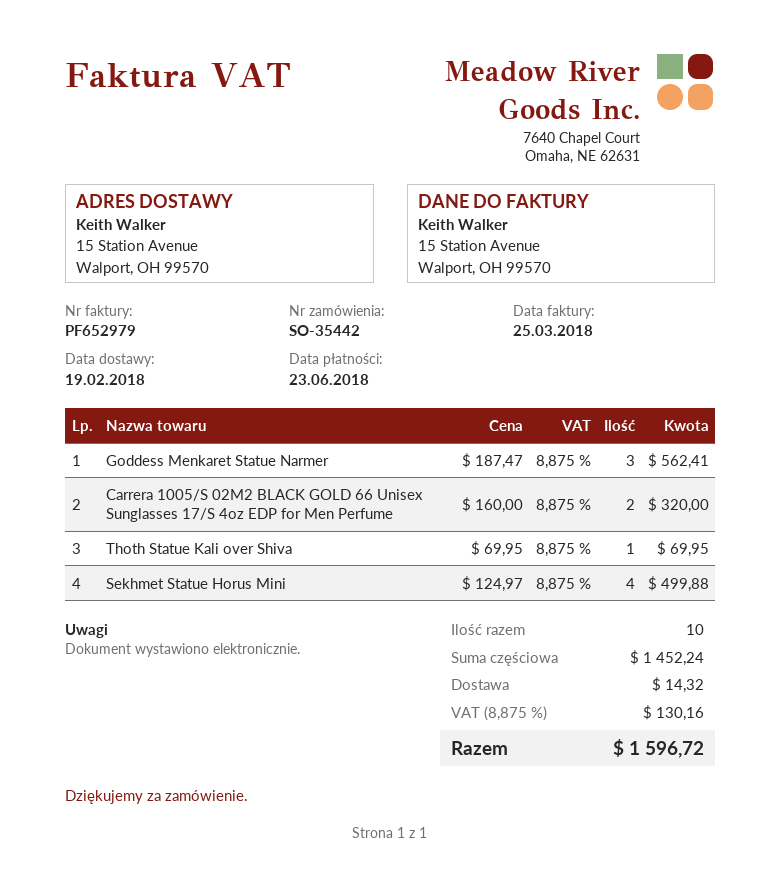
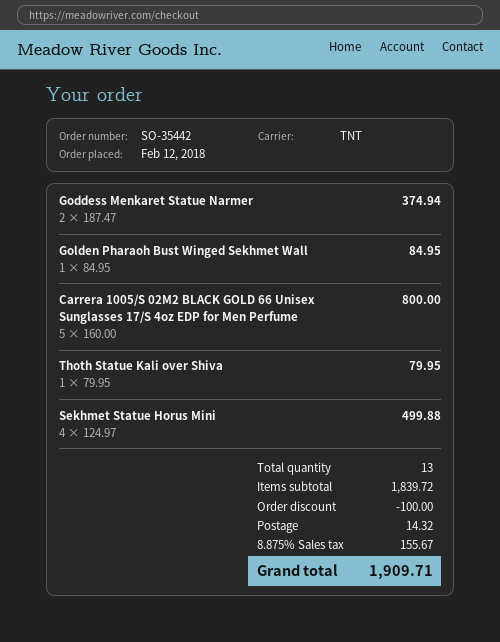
Goddess Menkaret Statue Narmer: 3 x 187.47 = 562.41 -> 2 x 187.47 = 374.94
Carrera 1005/S 02M2 BLACK GOLD 66 Unisex Sunglasses 17/S 4oz EDP for Men Perfume: 2 x 160.00 = 320.00 -> 5 x 160.00 = 800.00
Thoth Statue Kali over Shiva: 1 x 69.95 = 69.95 -> 1 x 79.95 = 79.95
Golden Pharaoh Bust Winged Sekhmet Wall: none -> 1 x 84.95 = 84.95
total quantity: 10 -> 13
subtotal: 1452.24 -> 1839.72
discount: none -> 100.00
tax: 8.875% = 130.16 -> 8.875% = 155.67
total: 1596.72 -> 1909.71

